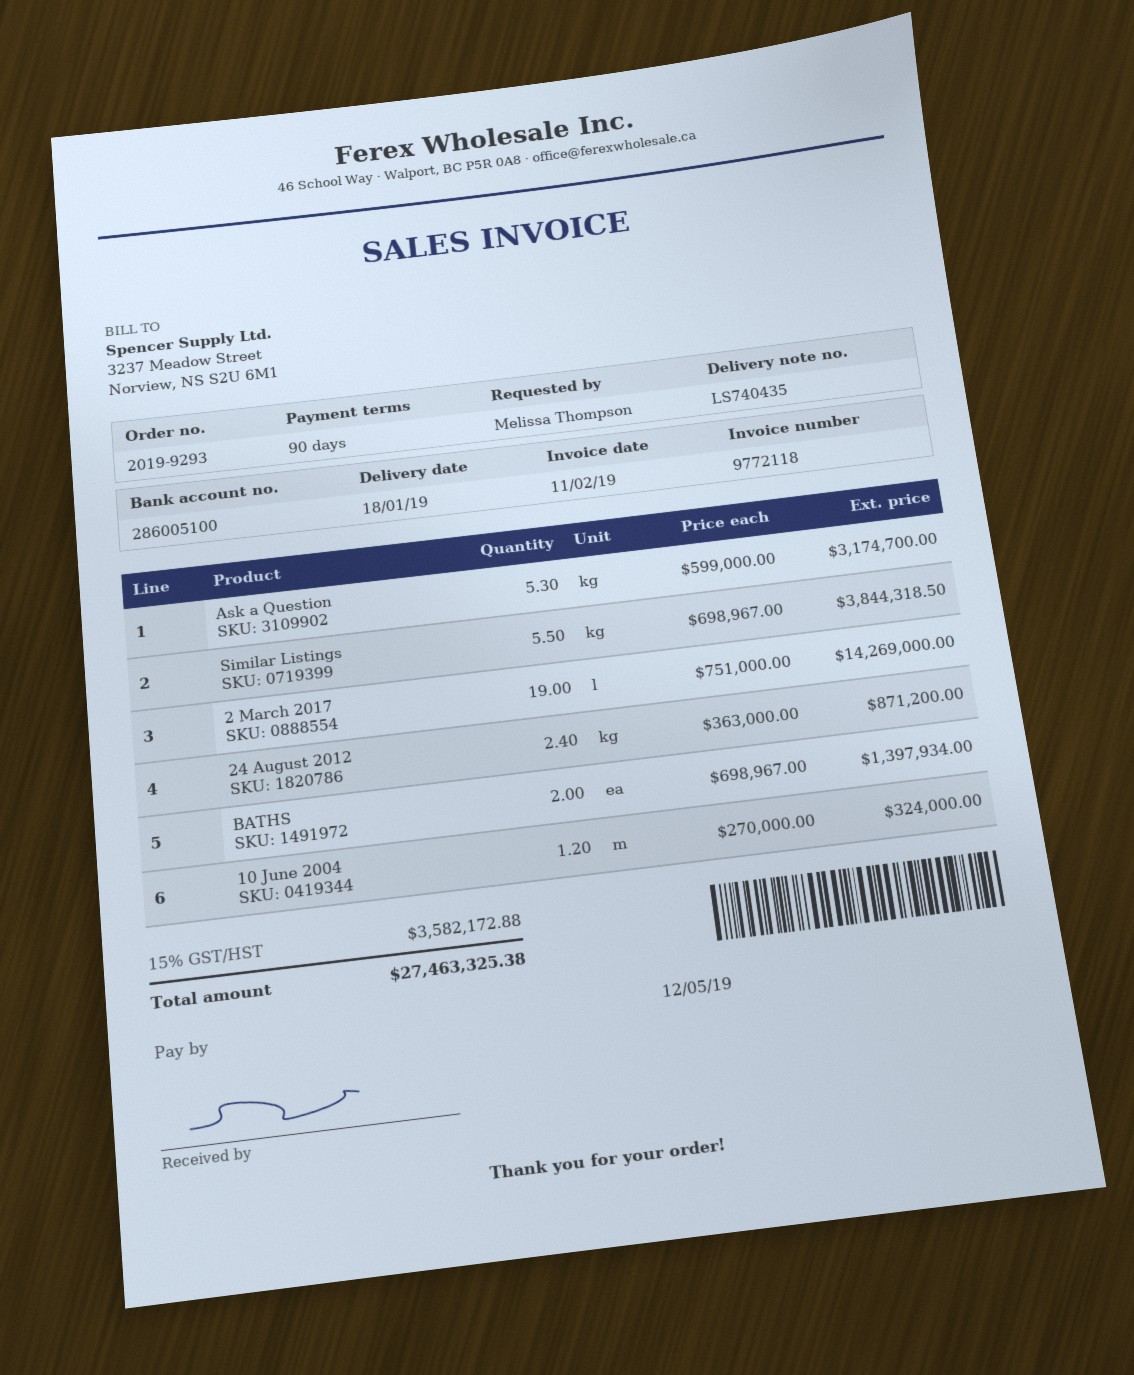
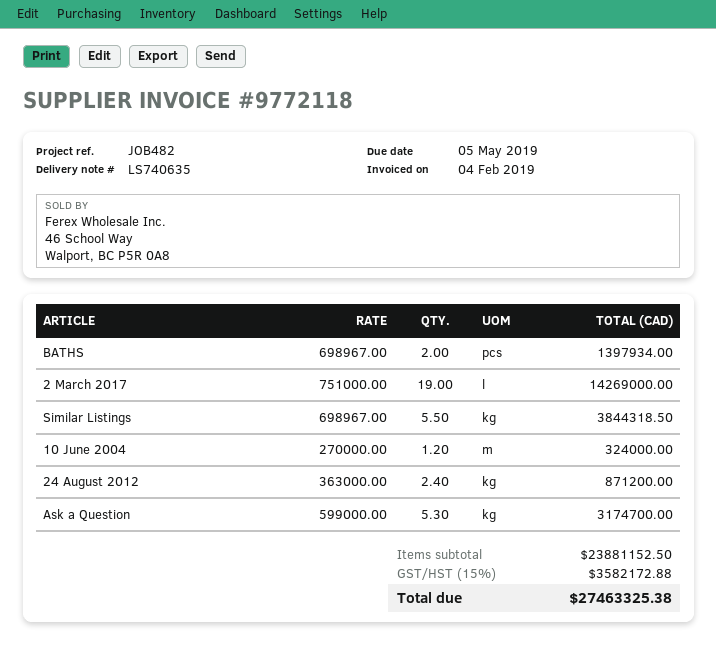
delivery note number: LS740435 -> LS740635
invoice date: 2019-02-11 -> 2019-02-04
due date: 2019-05-12 -> 2019-05-05

